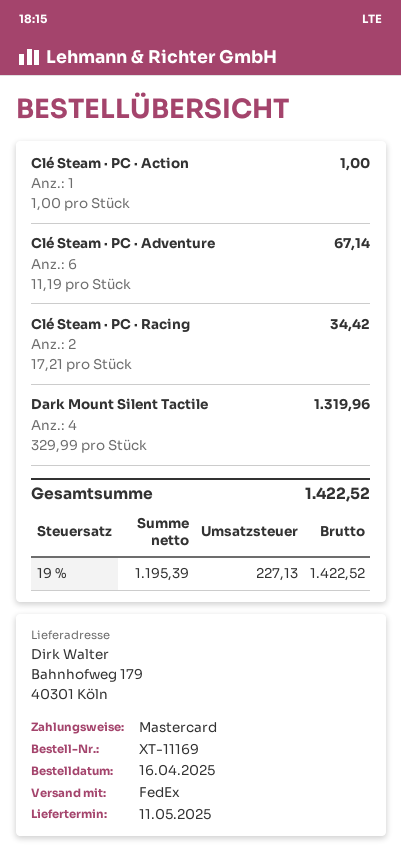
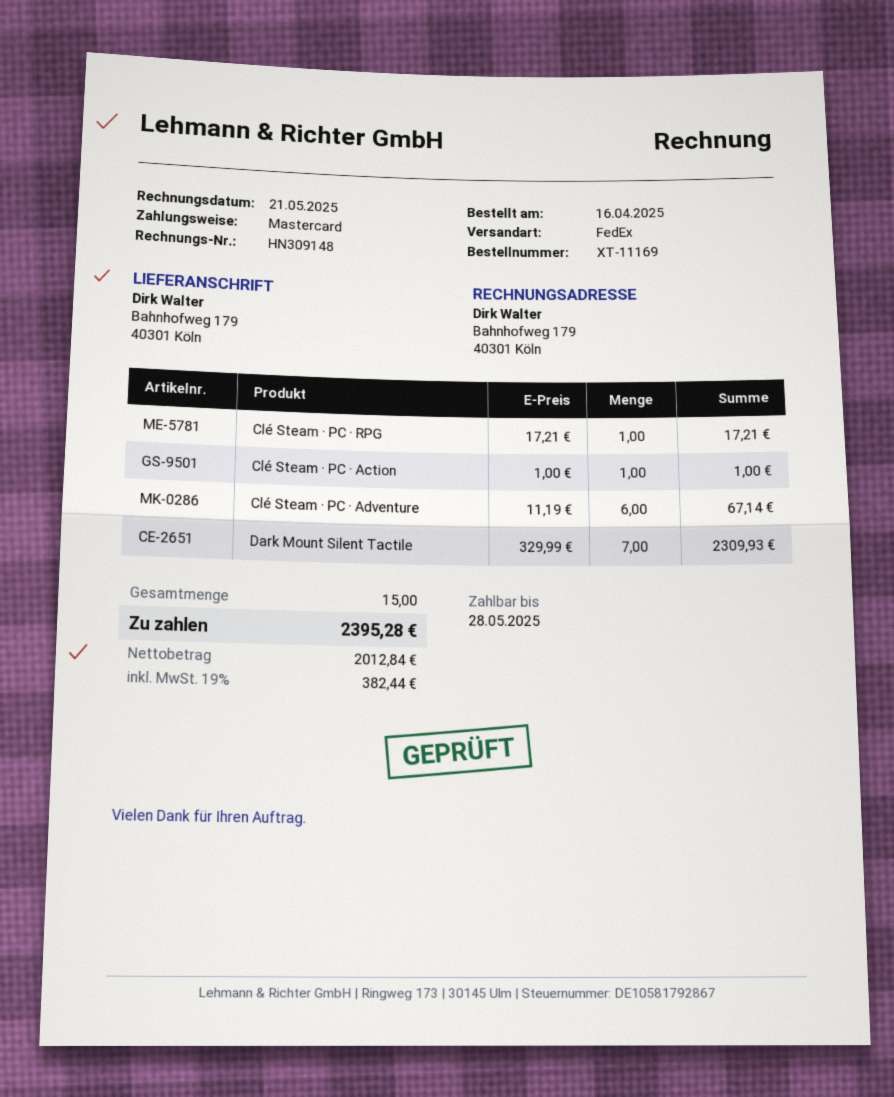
Clé Steam · PC · Racing: 2 x 17.21 = 34.42 -> none
Dark Mount Silent Tactile: 4 x 329.99 = 1319.96 -> 7 x 329.99 = 2309.93
Clé Steam · PC · RPG: none -> 1 x 17.21 = 17.21
net: 1195.39 -> 2012.84
tax: 19% = 227.13 -> 19% = 382.44
total: 1422.52 -> 2395.28

